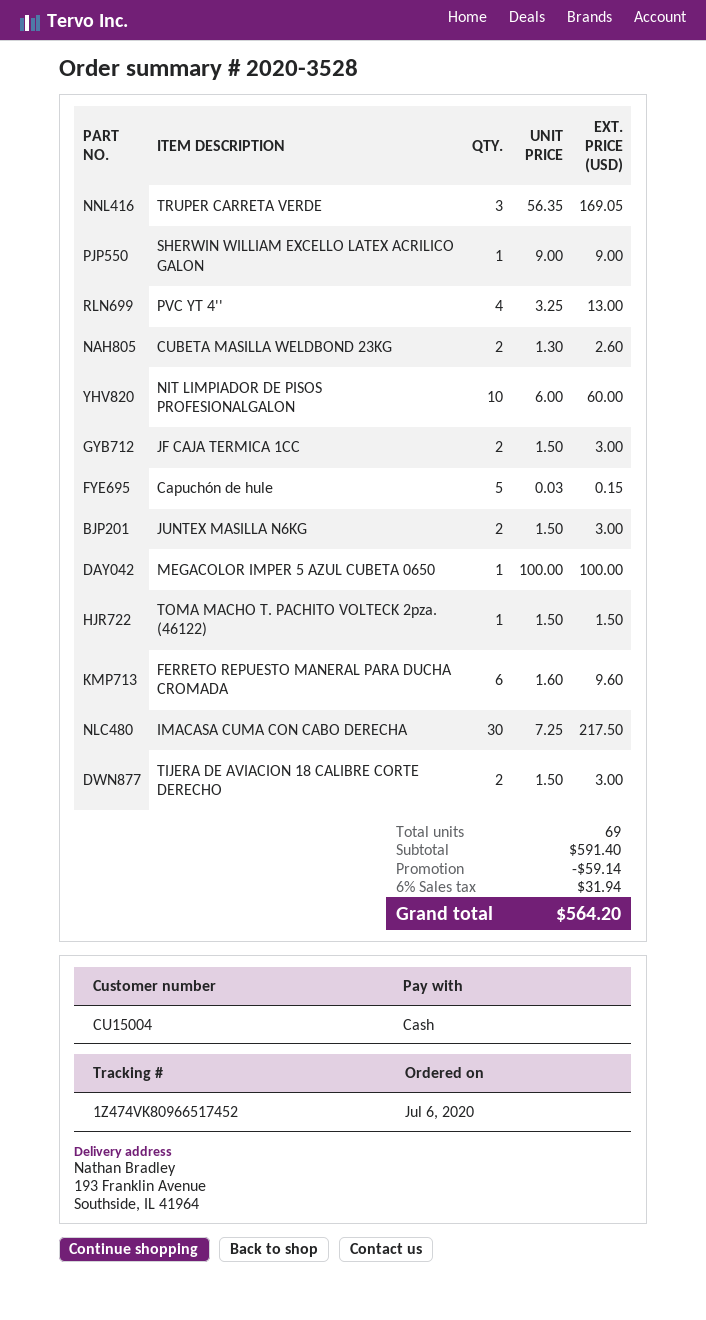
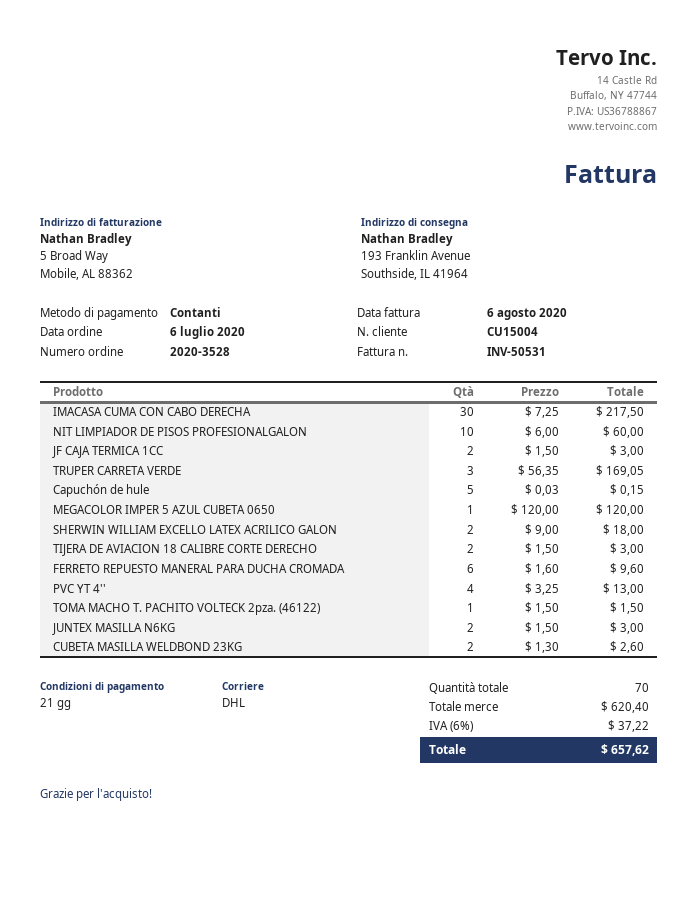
SHERWIN WILLIAM EXCELLO LATEX ACRILICO GALON: 1 x 9.00 = 9.00 -> 2 x 9.00 = 18.00
MEGACOLOR IMPER 5 AZUL CUBETA 0650: 1 x 100.00 = 100.00 -> 1 x 120.00 = 120.00
total quantity: 69 -> 70
subtotal: 591.40 -> 620.40
discount: 59.14 -> none
tax: 6% = 31.94 -> 6% = 37.22
total: 564.20 -> 657.62

